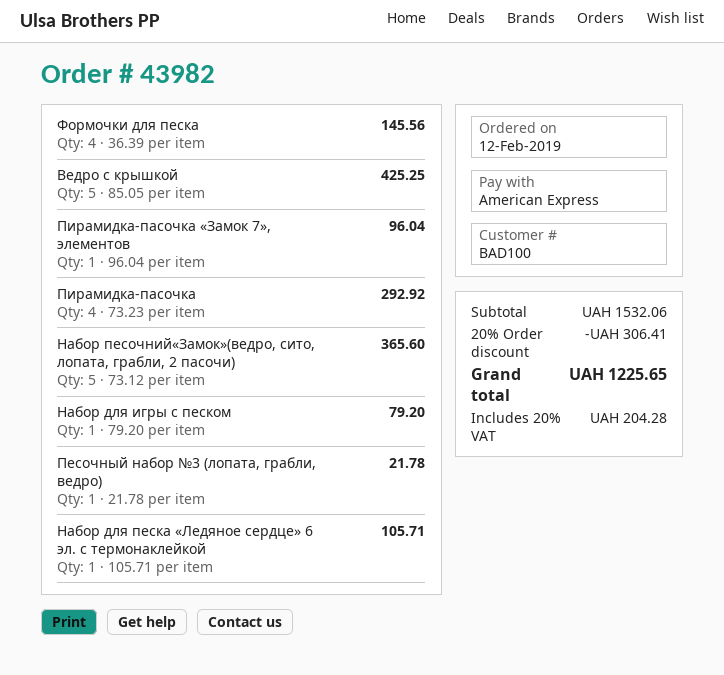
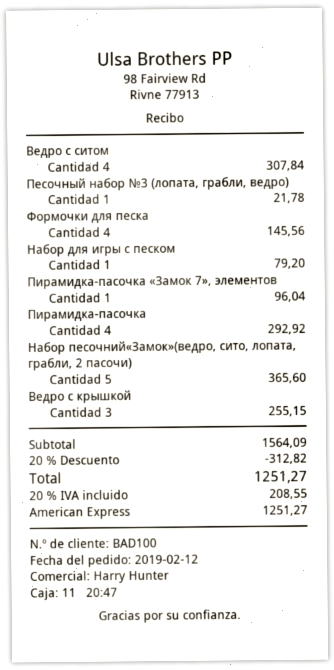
Ведро с крышкой: 5 for 425.25 -> 3 for 255.15
Набор для песка «Ледяное сердце» 6 эл. с термонаклейкой: 1 for 105.71 -> none
Ведро с ситом: none -> 4 for 307.84
subtotal: 1532.06 -> 1564.09
discount: 20% = 306.41 -> 20% = 312.82
tax: 20% = 204.28 -> 20% = 208.55
total: 1225.65 -> 1251.27

